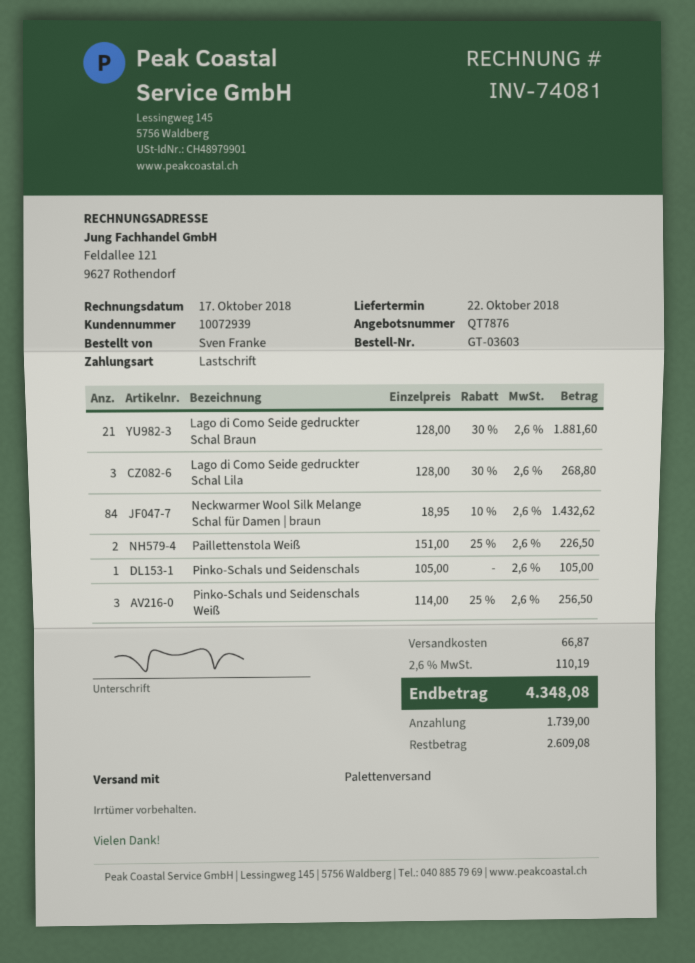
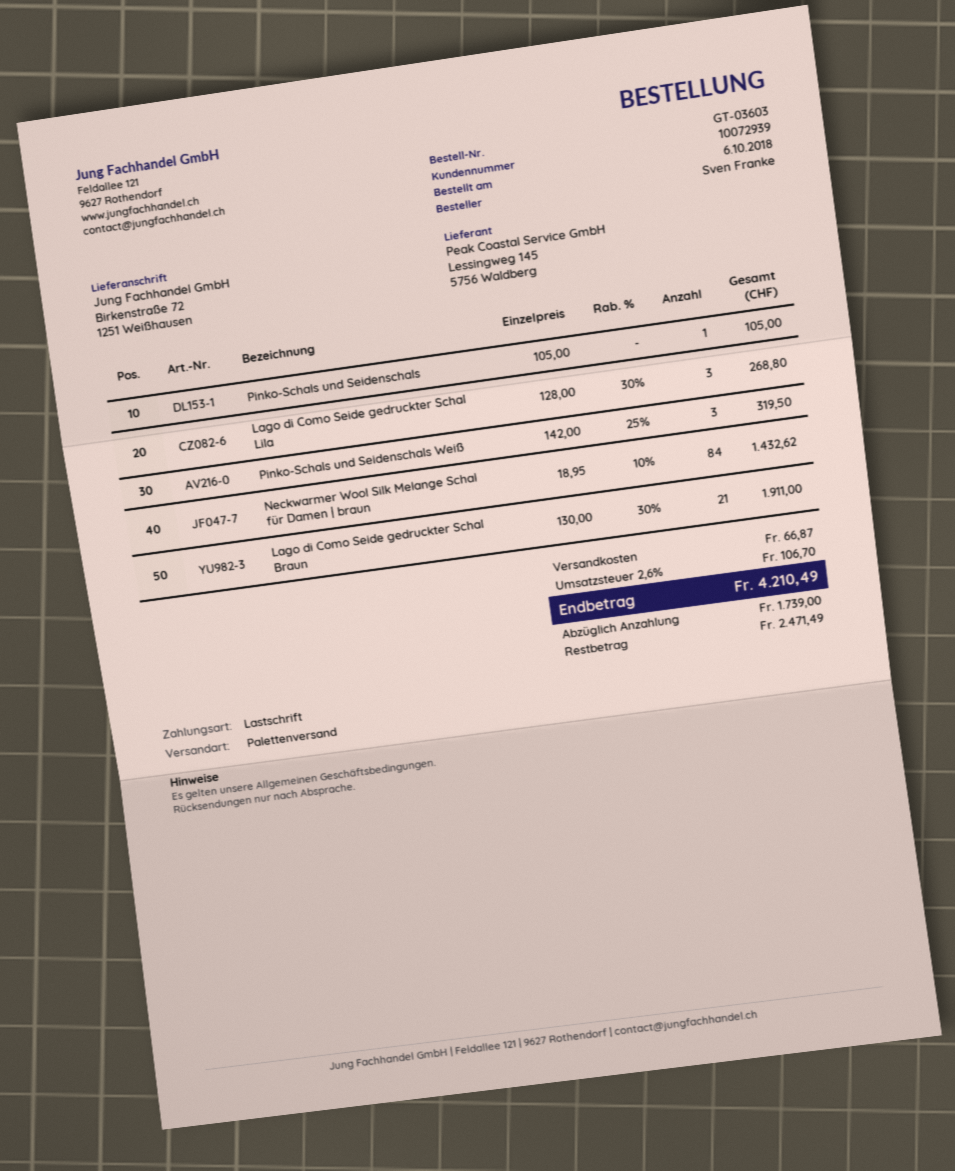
Lago di Como Seide gedruckter Schal Braun: 21 x 128.00 - 30% = 1881.60 -> 21 x 130.00 - 30% = 1911.00
Paillettenstola Weiß: 2 x 151.00 - 25% = 226.50 -> none
Pinko-Schals und Seidenschals Weiß: 3 x 114.00 - 25% = 256.50 -> 3 x 142.00 - 25% = 319.50
tax: 2.6% = 110.19 -> 2.6% = 106.70
total: 4348.08 -> 4210.49
balance: 2609.08 -> 2471.49

